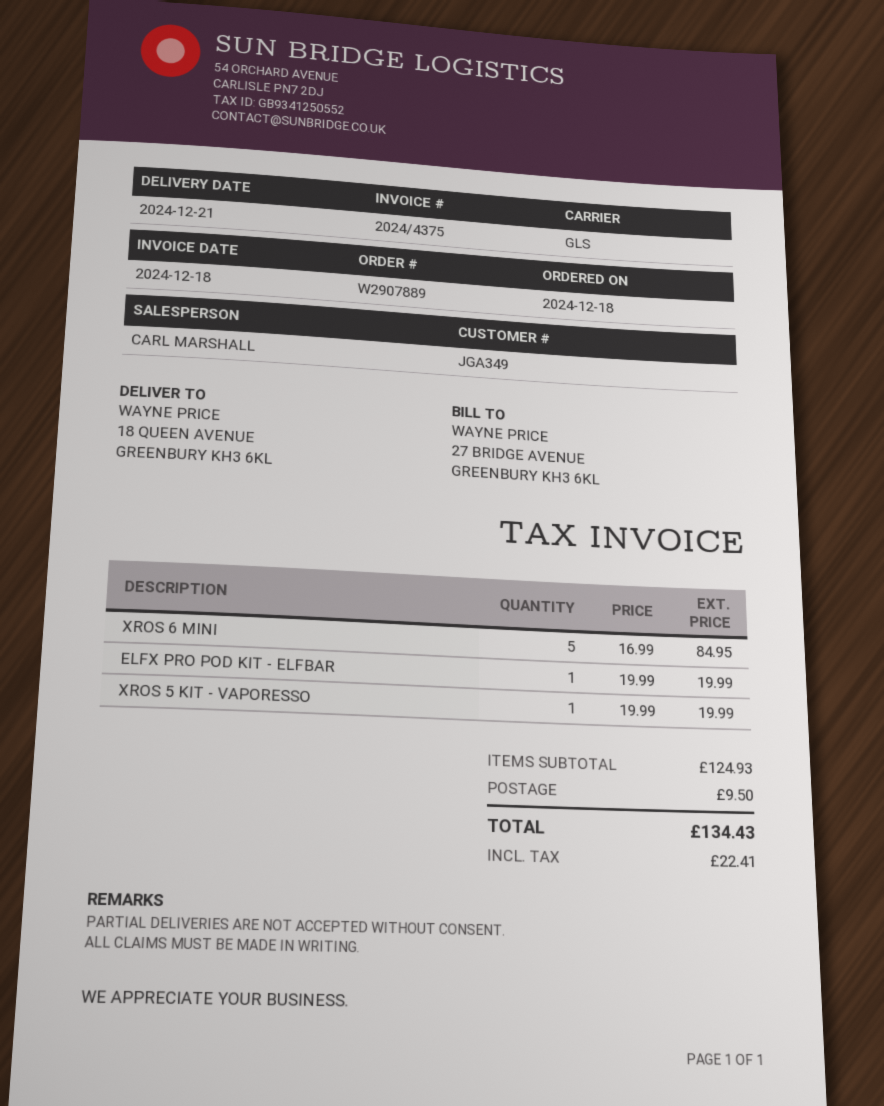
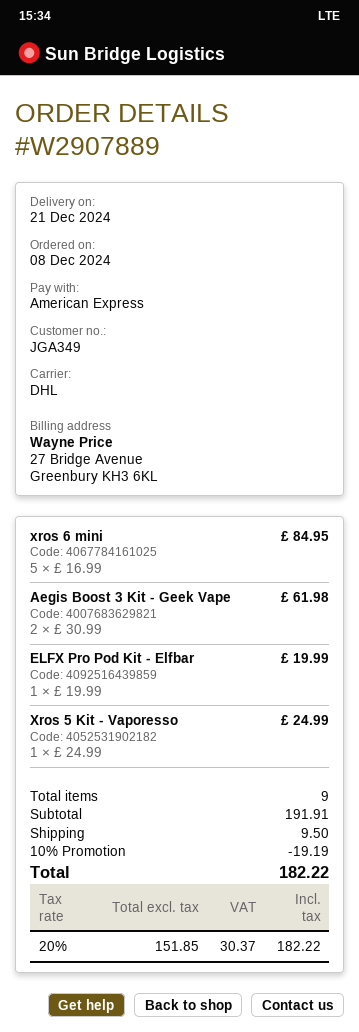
order date: 2024-12-18 -> 2024-12-08
shipping method: GLS -> DHL
XROS 5 KIT - VAPORESSO: 1 x 19.99 = 19.99 -> 1 x 24.99 = 24.99
Aegis Boost 3 Kit - Geek Vape: none -> 2 x 30.99 = 61.98
subtotal: 124.93 -> 191.91
discount: none -> 10% = 19.19
tax: 22.41 -> 30.37
total: 134.43 -> 182.22

